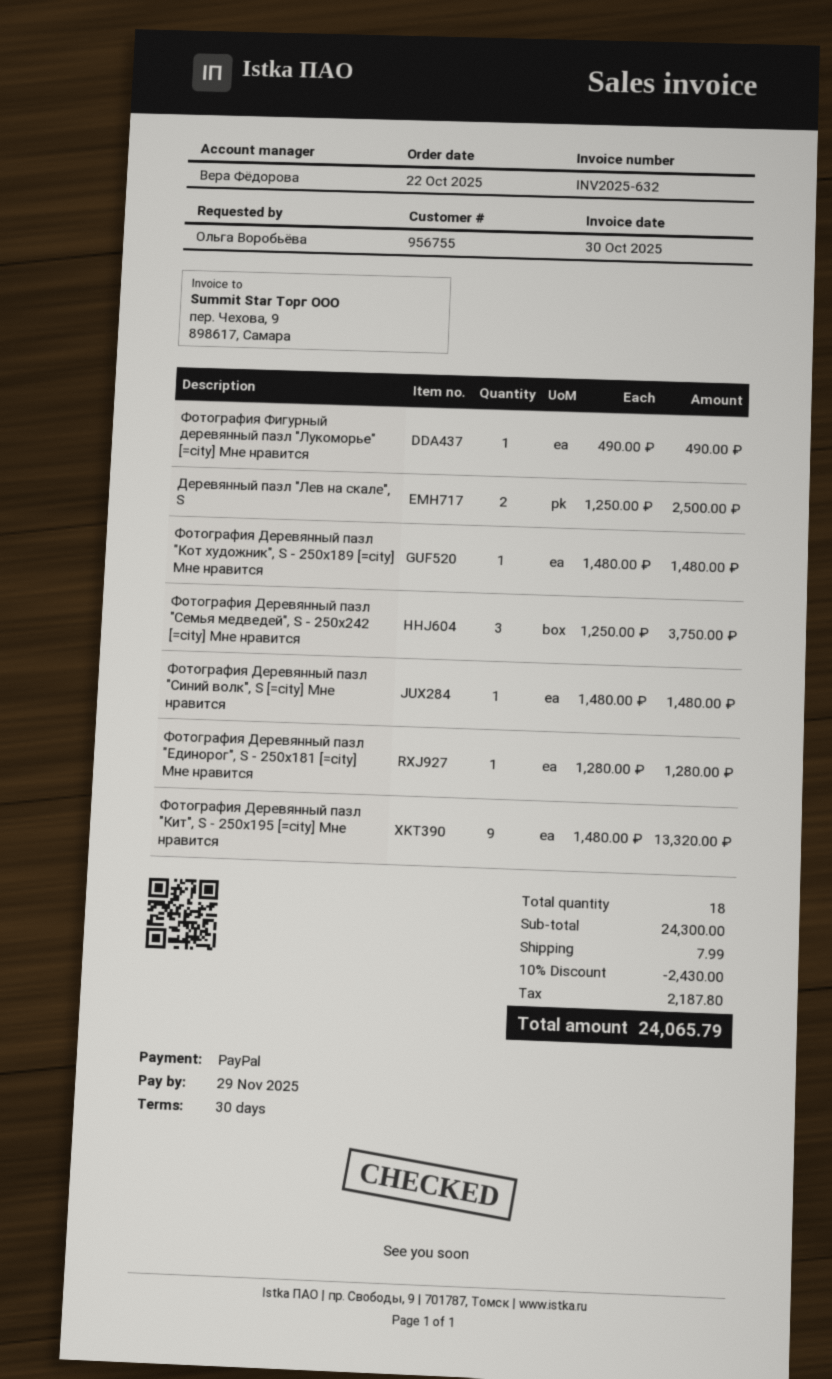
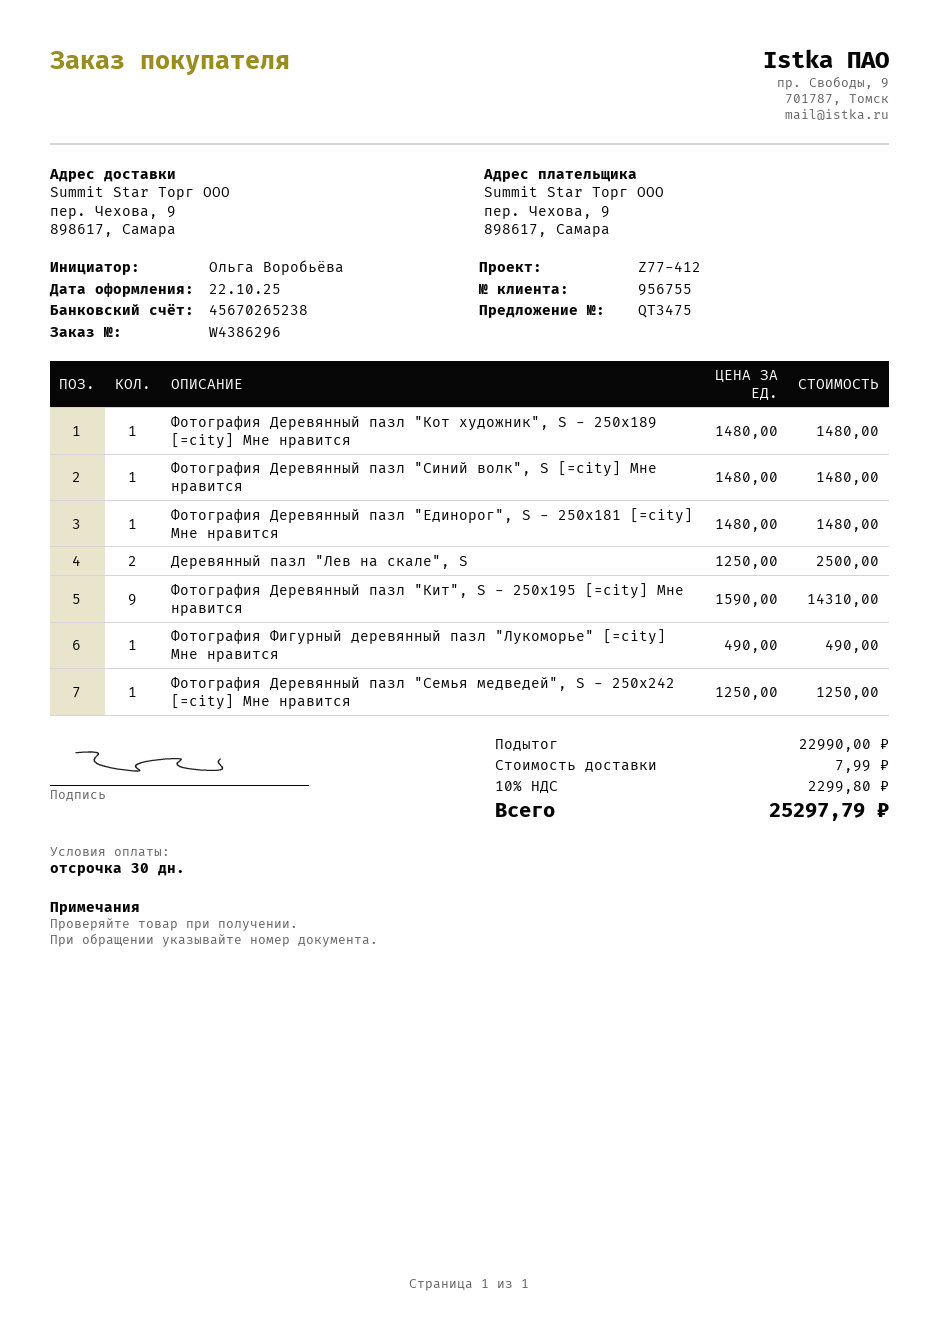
Фотография Деревянный пазл "Семья медведей", S - 250x242 [=city] Мне нравится: 3 x 1250.00 = 3750.00 -> 1 x 1250.00 = 1250.00
Фотография Деревянный пазл "Единорог", S - 250x181 [=city] Мне нравится: 1 x 1280.00 = 1280.00 -> 1 x 1480.00 = 1480.00
Фотография Деревянный пазл "Кит", S - 250x195 [=city] Мне нравится: 9 x 1480.00 = 13320.00 -> 9 x 1590.00 = 14310.00
subtotal: 24300.00 -> 22990.00
discount: 10% = 2430.00 -> none
tax: 2187.80 -> 2299.80
total: 24065.79 -> 25297.79

